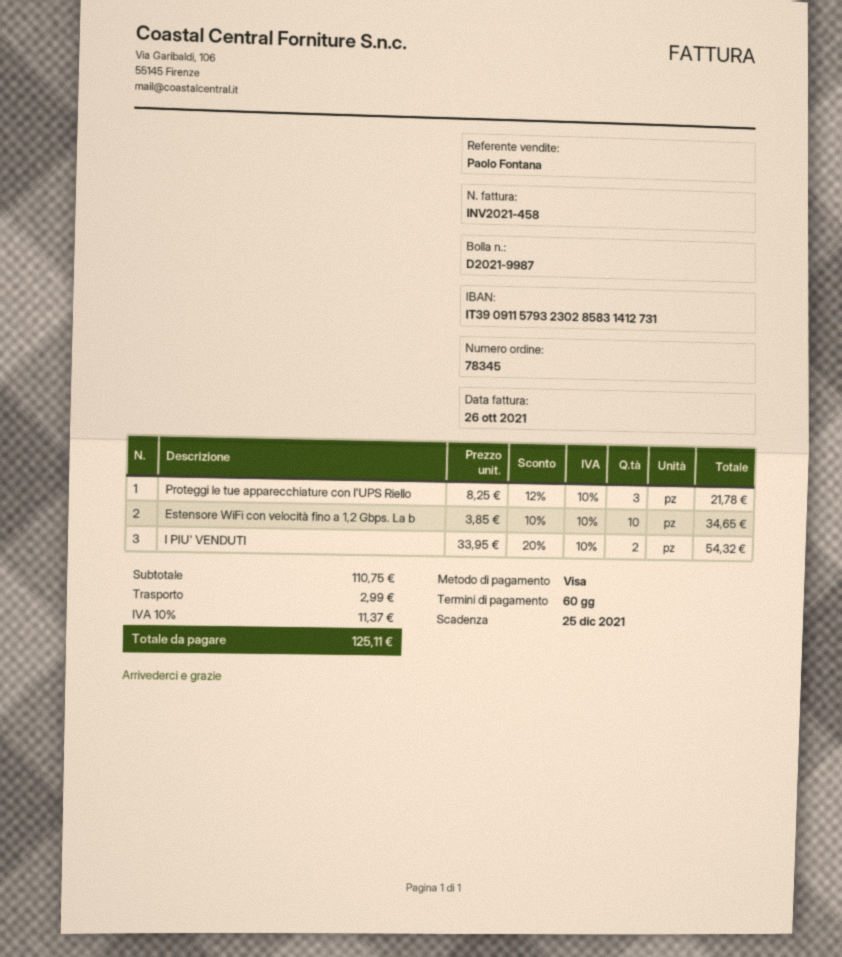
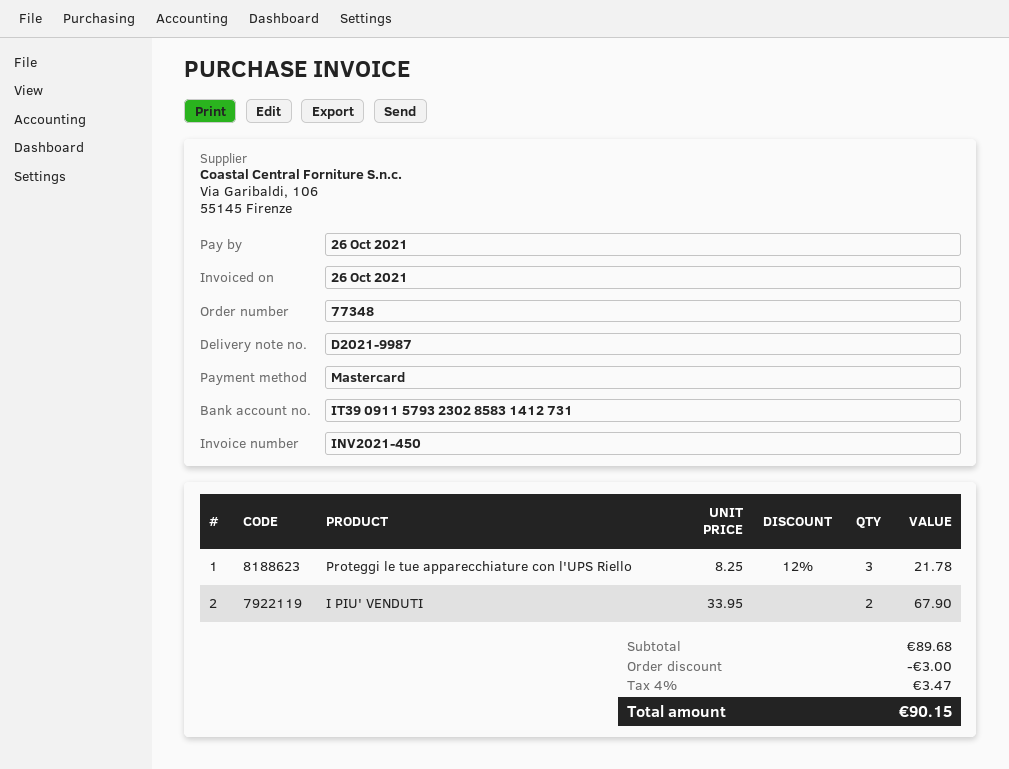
order number: 78345 -> 77348
invoice number: INV2021-458 -> INV2021-450
due date: 2021-12-25 -> 2021-10-26
payment method: Visa -> Mastercard
Estensore WiFi con velocità fino a 1,2 Gbps. La b: 10 x 3.85 - 10% = 34.65 -> none
I PIU' VENDUTI: 2 x 33.95 - 20% = 54.32 -> 2 x 33.95 = 67.90
subtotal: 110.75 -> 89.68
discount: none -> 3.00
shipping: 2.99 -> none
tax: 10% = 11.37 -> 4% = 3.47
total: 125.11 -> 90.15

